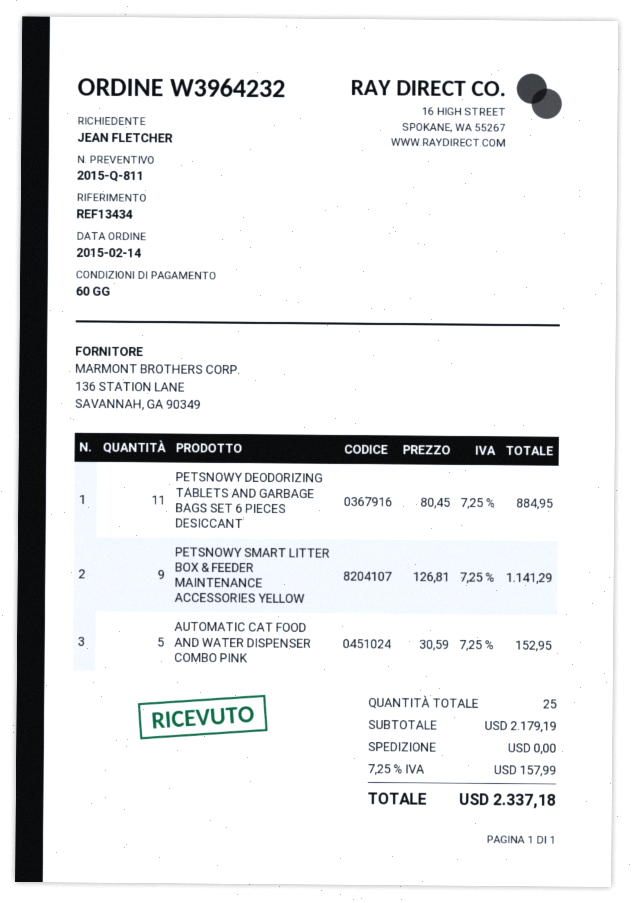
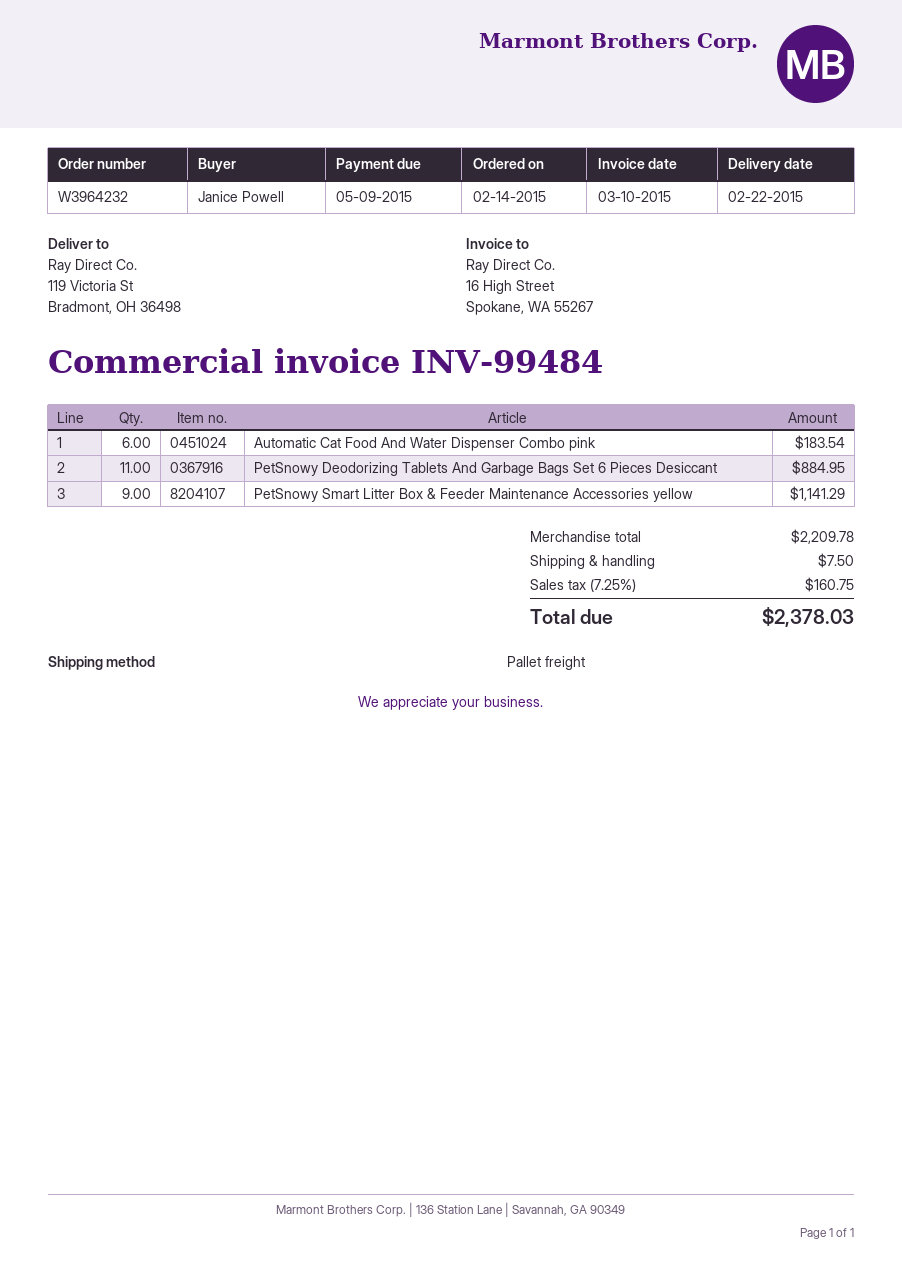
ordered by: JEAN FLETCHER -> Janice Powell
AUTOMATIC CAT FOOD AND WATER DISPENSER COMBO PINK: 5 for 152.95 -> 6 for 183.54
subtotal: 2179.19 -> 2209.78
shipping: 0.00 -> 7.50
tax: 7.25% = 157.99 -> 7.25% = 160.75
total: 2337.18 -> 2378.03

